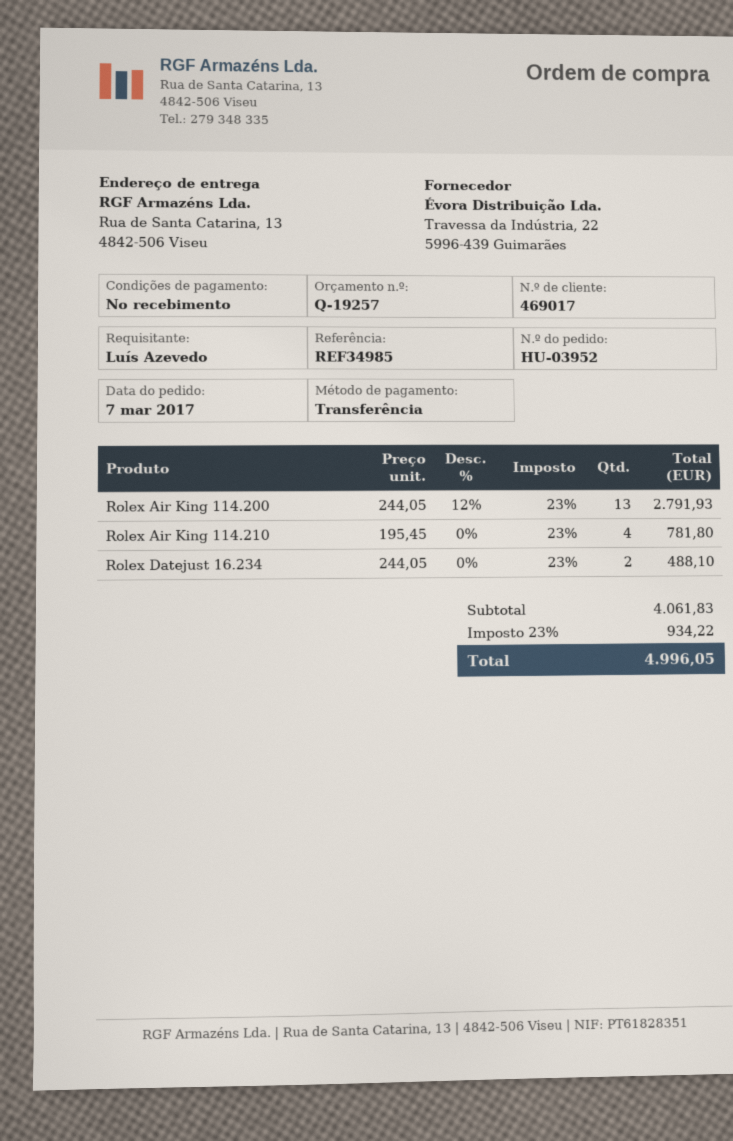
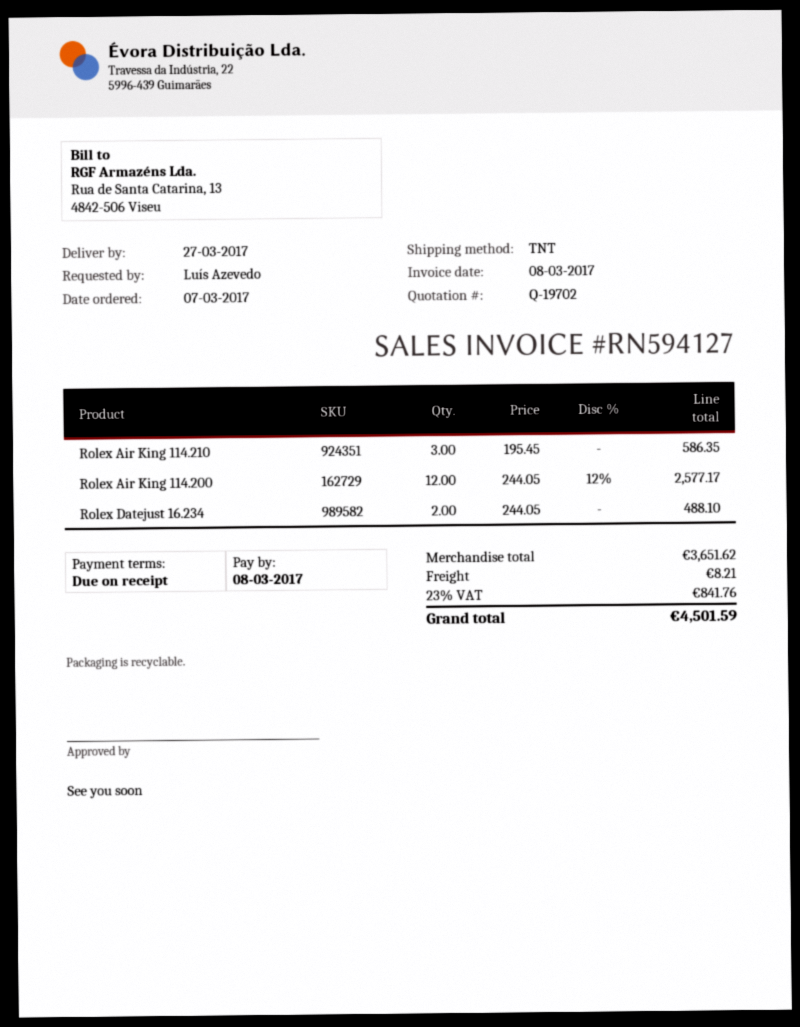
quote number: Q-19257 -> Q-19702
Rolex Air King 114.200: 13 x 244.05 - 12% = 2791.93 -> 12 x 244.05 - 12% = 2577.17
Rolex Air King 114.210: 4 x 195.45 = 781.80 -> 3 x 195.45 = 586.35
subtotal: 4061.83 -> 3651.62
shipping: none -> 8.21
tax: 23% = 934.22 -> 23% = 841.76
total: 4996.05 -> 4501.59

